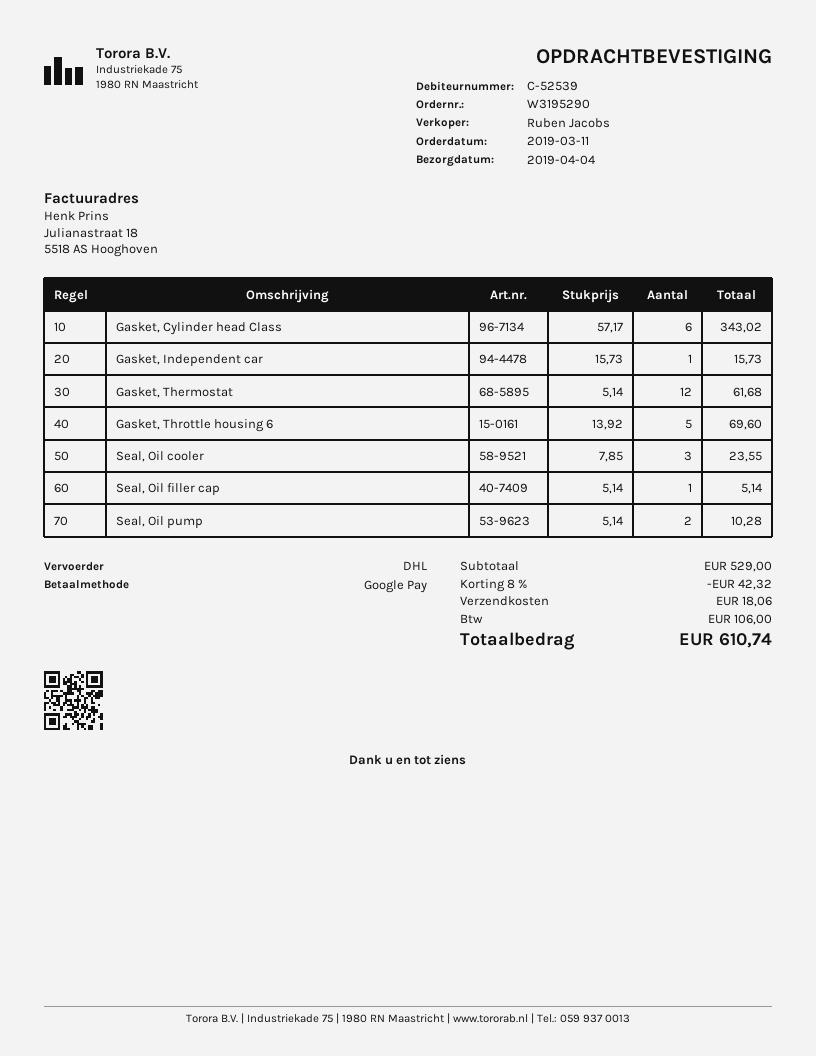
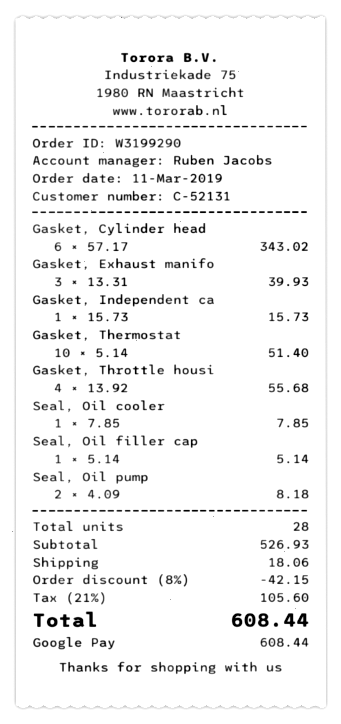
order number: W3195290 -> W3199290
customer number: C-52539 -> C-52131
Gasket, Thermostat: 12 x 5.14 = 61.68 -> 10 x 5.14 = 51.40
Gasket, Throttle housing 6: 5 x 13.92 = 69.60 -> 4 x 13.92 = 55.68
Seal, Oil cooler: 3 x 7.85 = 23.55 -> 1 x 7.85 = 7.85
Seal, Oil pump: 2 x 5.14 = 10.28 -> 2 x 4.09 = 8.18
Gasket, Exhaust manifo: none -> 3 x 13.31 = 39.93
subtotal: 529.00 -> 526.93
discount: 8% = 42.32 -> 8% = 42.15
tax: 106.00 -> 105.60
total: 610.74 -> 608.44

